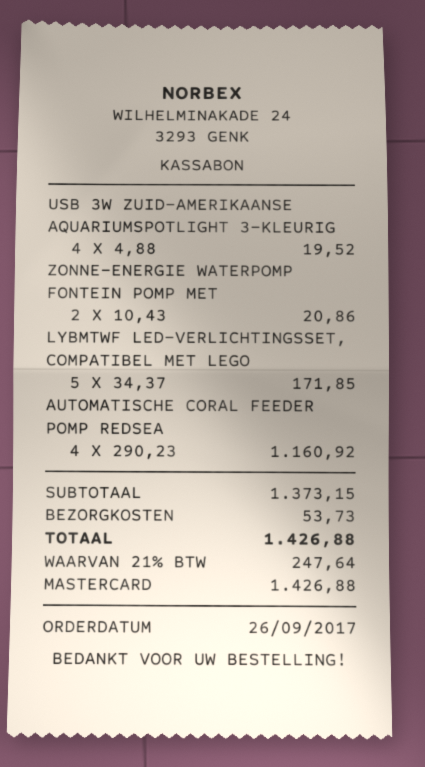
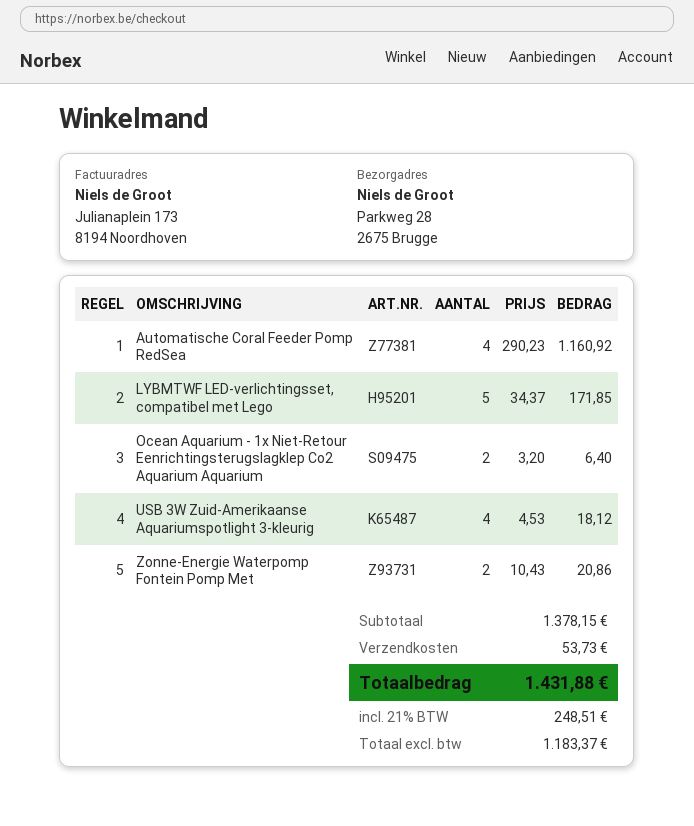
USB 3W ZUID-AMERIKAANSE AQUARIUMSPOTLIGHT 3-KLEURIG: 4 x 4.88 = 19.52 -> 4 x 4.53 = 18.12
Ocean Aquarium - 1x Niet-Retour Eenrichtingsterugslagklep Co2 Aquarium Aquarium: none -> 2 x 3.20 = 6.40
subtotal: 1373.15 -> 1378.15
tax: 21% = 247.64 -> 21% = 248.51
total: 1426.88 -> 1431.88

